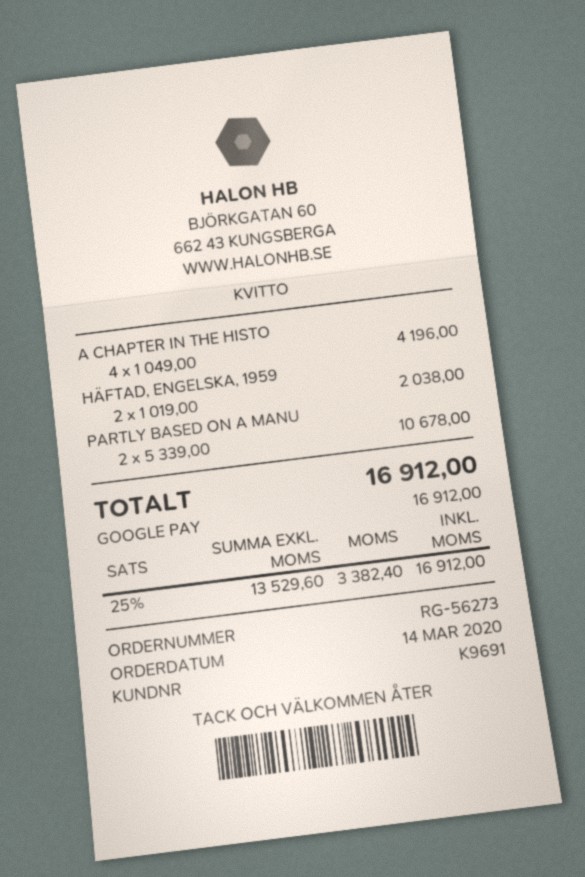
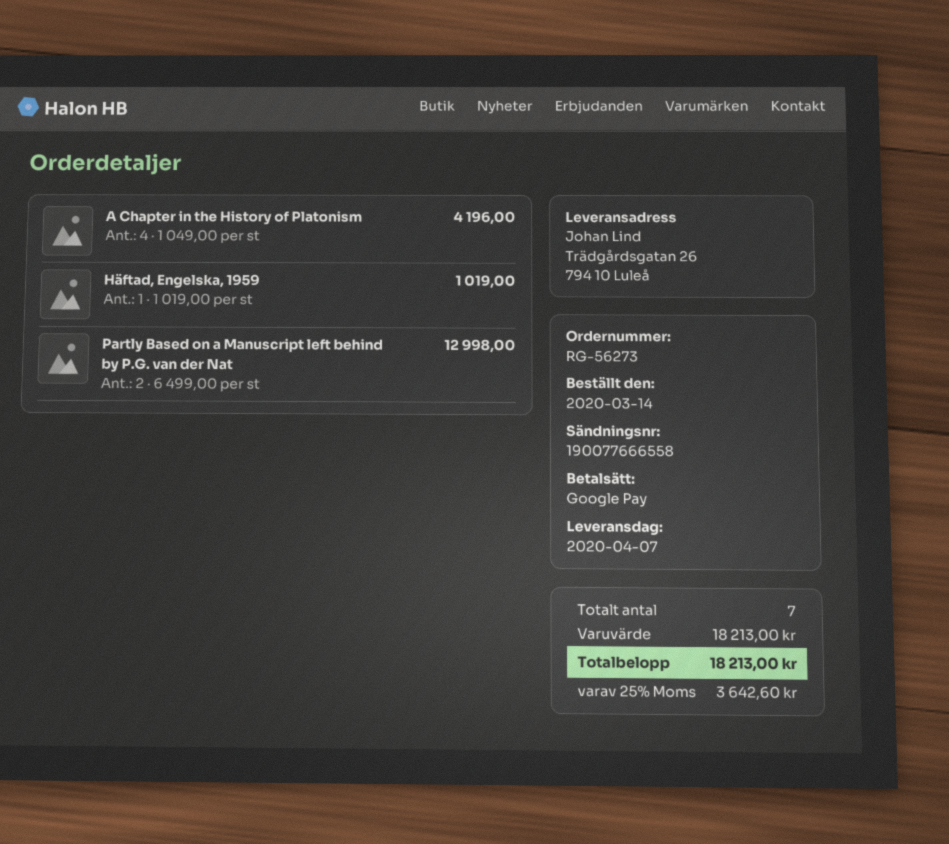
HÄFTAD, ENGELSKA, 1959: 2 x 1019.00 = 2038.00 -> 1 x 1019.00 = 1019.00
PARTLY BASED ON A MANU: 2 x 5339.00 = 10678.00 -> 2 x 6499.00 = 12998.00
tax: 25% = 3382.40 -> 25% = 3642.60
total: 16912.00 -> 18213.00

